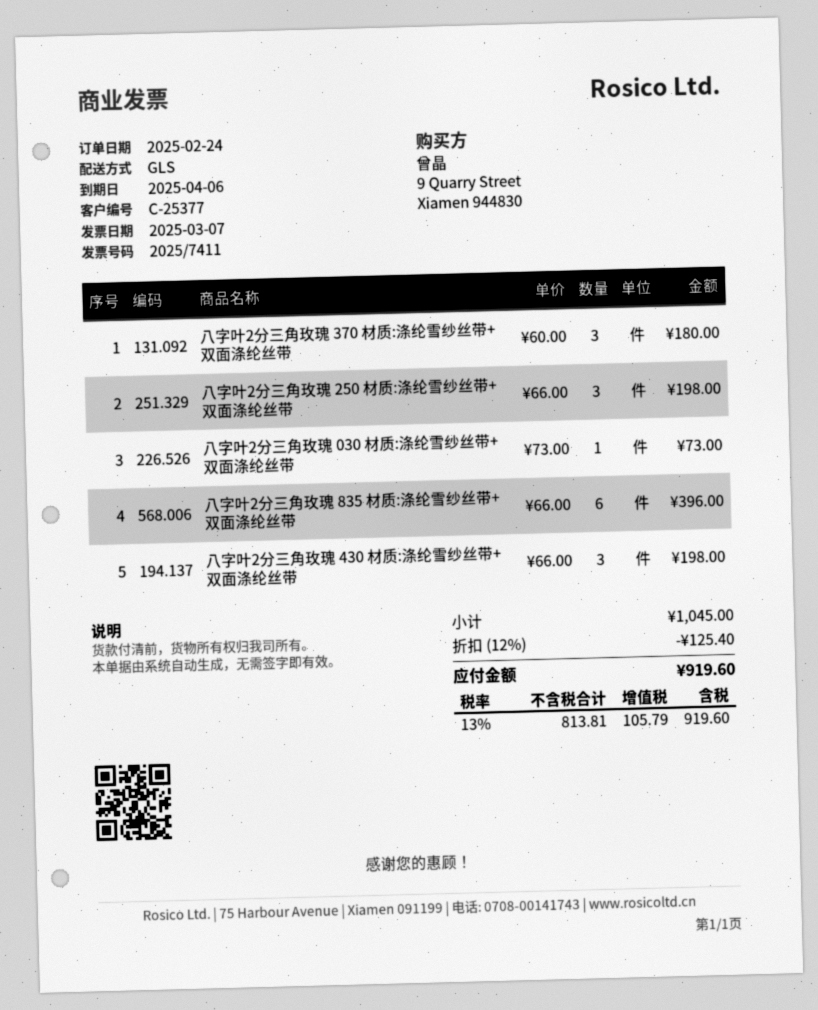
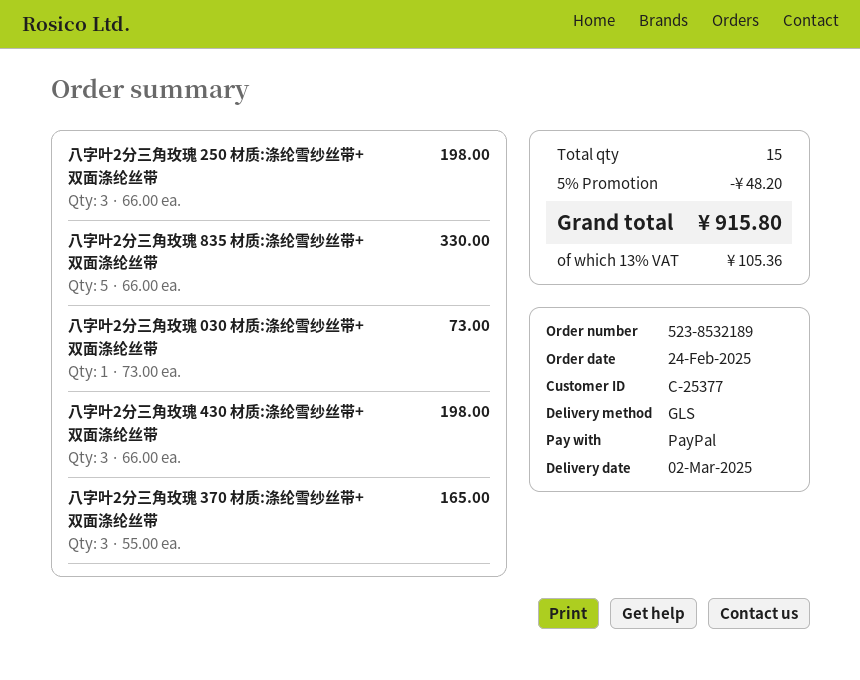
八字叶2分三角玫瑰 370 材质:涤纶雪纱丝带+双面涤纶丝带: 3 x 60.00 = 180.00 -> 3 x 55.00 = 165.00
八字叶2分三角玫瑰 835 材质:涤纶雪纱丝带+双面涤纶丝带: 6 x 66.00 = 396.00 -> 5 x 66.00 = 330.00
discount: 12% = 125.40 -> 5% = 48.20
tax: 13% = 105.79 -> 13% = 105.36
total: 919.60 -> 915.80

